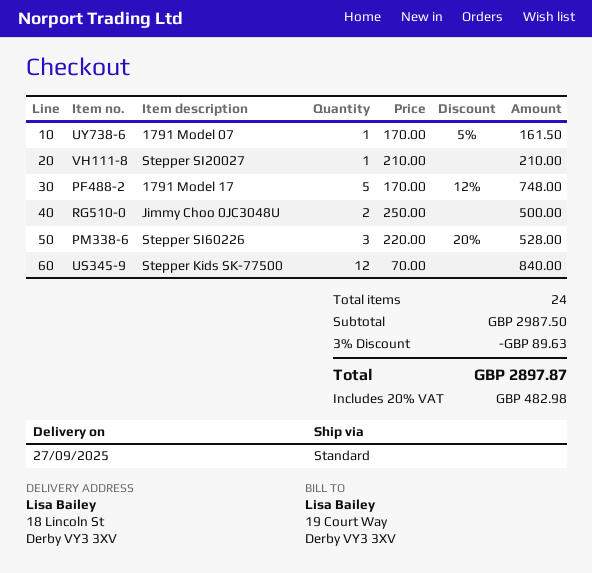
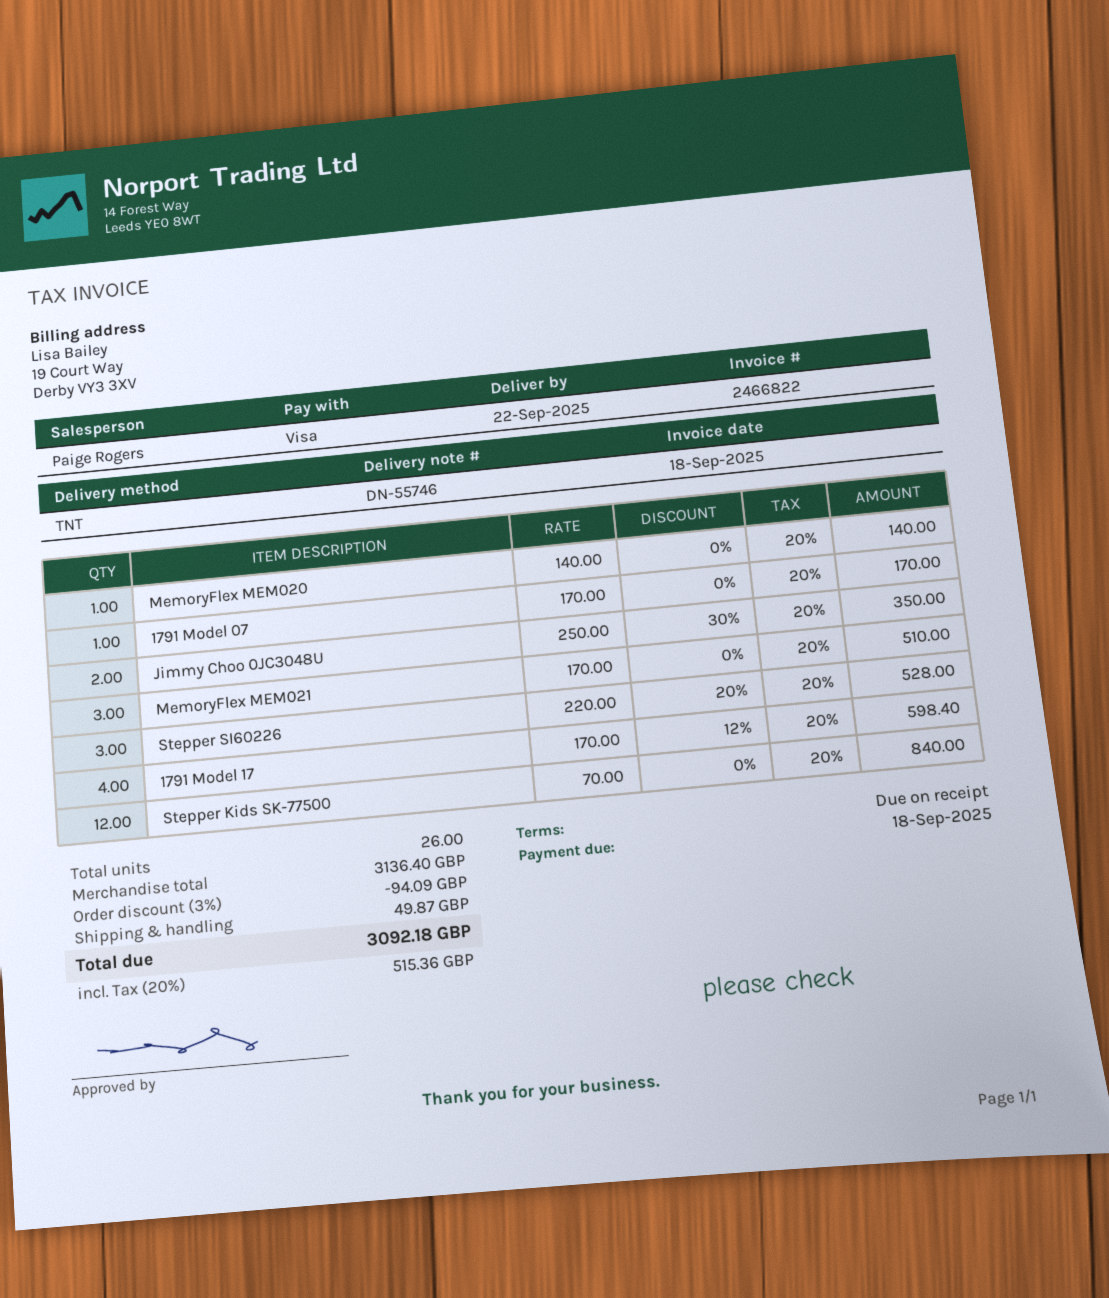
delivery date: 2025-09-27 -> 2025-09-22
shipping method: standard -> TNT
1791 Model 07: 1 x 170.00 - 5% = 161.50 -> 1 x 170.00 = 170.00
Stepper SI20027: 1 x 210.00 = 210.00 -> none
1791 Model 17: 5 x 170.00 - 12% = 748.00 -> 4 x 170.00 - 12% = 598.40
Jimmy Choo 0JC3048U: 2 x 250.00 = 500.00 -> 2 x 250.00 - 30% = 350.00
MemoryFlex MEM020: none -> 1 x 140.00 = 140.00
MemoryFlex MEM021: none -> 3 x 170.00 = 510.00
total quantity: 24 -> 26
subtotal: 2987.50 -> 3136.40
discount: 3% = 89.63 -> 3% = 94.09
shipping: none -> 49.87
tax: 20% = 482.98 -> 20% = 515.36
total: 2897.87 -> 3092.18

